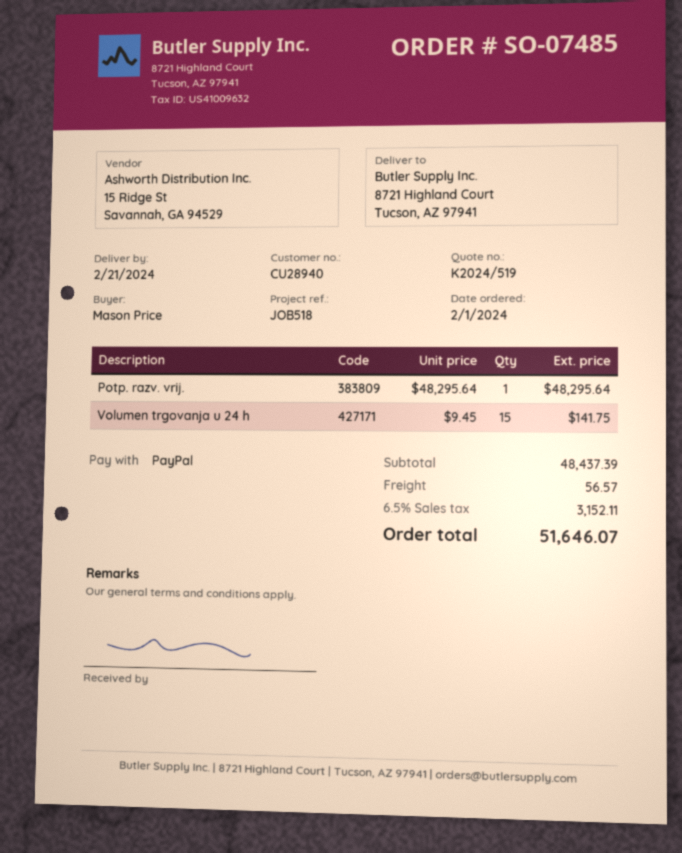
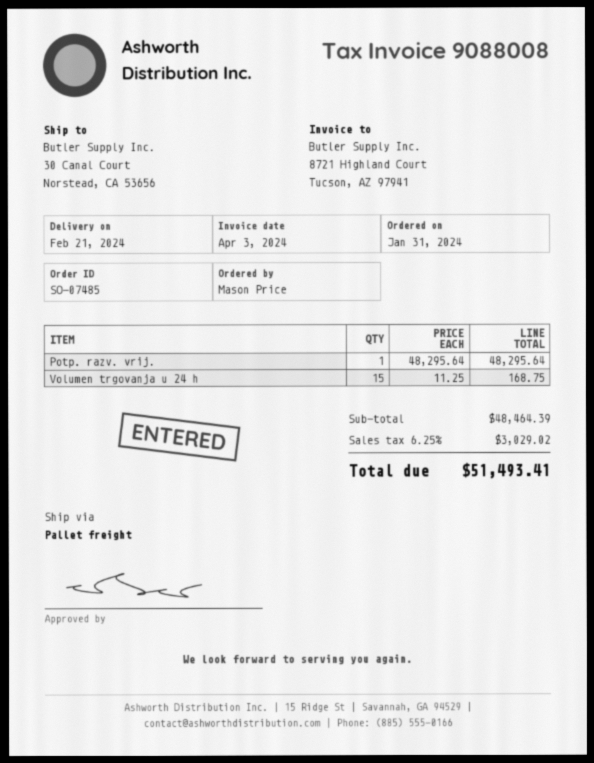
order date: 2024-02-01 -> 2024-01-31
ship to: 8721 Highland Court, Tucson, AZ 97941 -> 30 Canal Court, Norstead, CA 53656
Volumen trgovanja u 24 h: 15 x 9.45 = 141.75 -> 15 x 11.25 = 168.75
subtotal: 48437.39 -> 48464.39
shipping: 56.57 -> none
tax: 6.5% = 3152.11 -> 6.25% = 3029.02
total: 51646.07 -> 51493.41

